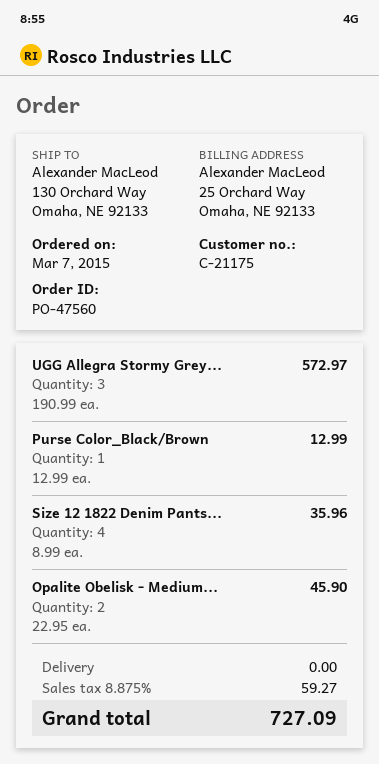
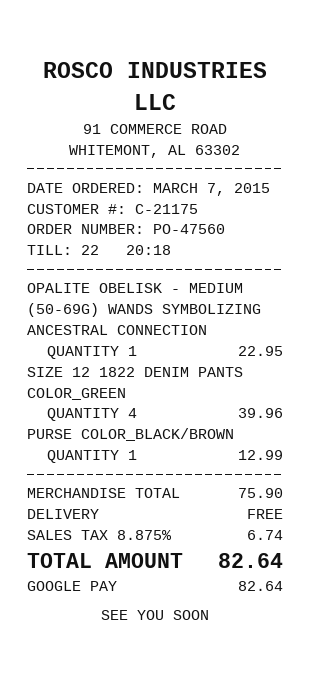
UGG Allegra Stormy Grey...: 3 for 572.97 -> none
Size 12 1822 Denim Pants...: 4 for 35.96 -> 4 for 39.96
Opalite Obelisk - Medium...: 2 for 45.90 -> 1 for 22.95
tax: 8.875% = 59.27 -> 8.875% = 6.74
total: 727.09 -> 82.64

